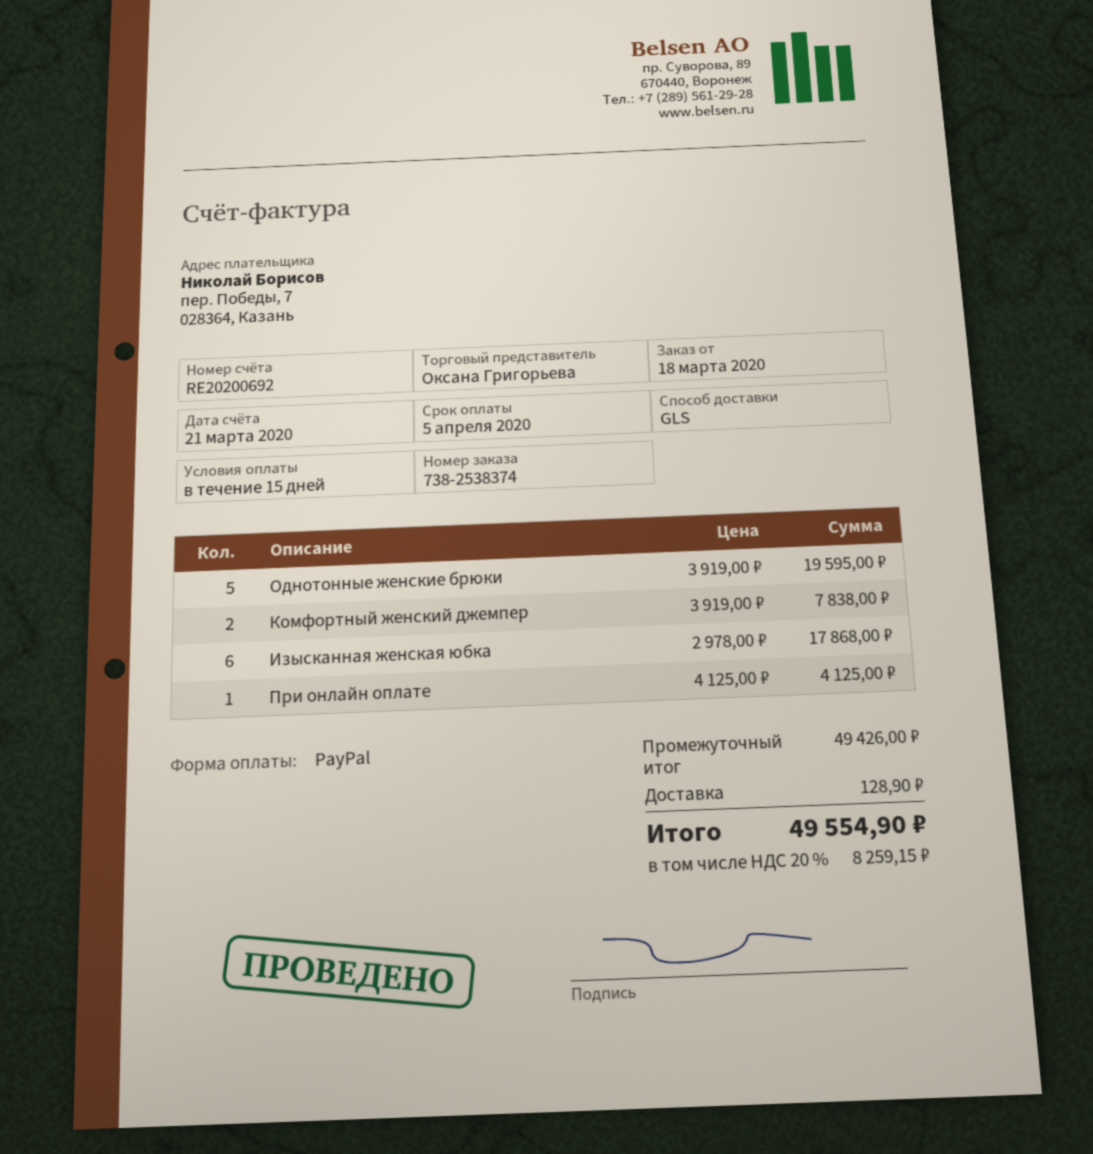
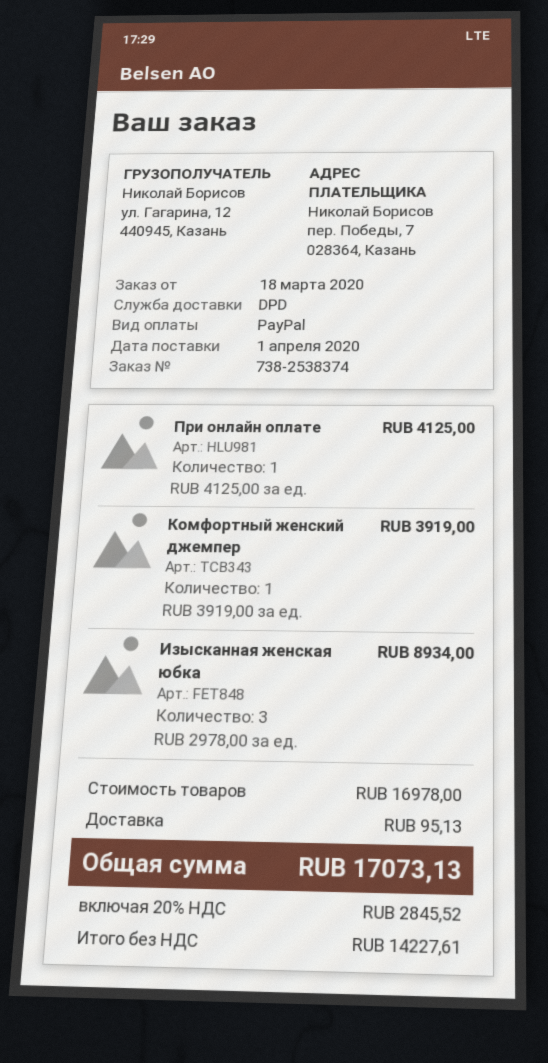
shipping method: GLS -> DPD
Однотонные женские брюки: 5 x 3919.00 = 19595.00 -> none
Комфортный женский джемпер: 2 x 3919.00 = 7838.00 -> 1 x 3919.00 = 3919.00
Изысканная женская юбка: 6 x 2978.00 = 17868.00 -> 3 x 2978.00 = 8934.00
subtotal: 49426.00 -> 16978.00
shipping: 128.90 -> 95.13
tax: 20% = 8259.15 -> 20% = 2845.52
total: 49554.90 -> 17073.13

